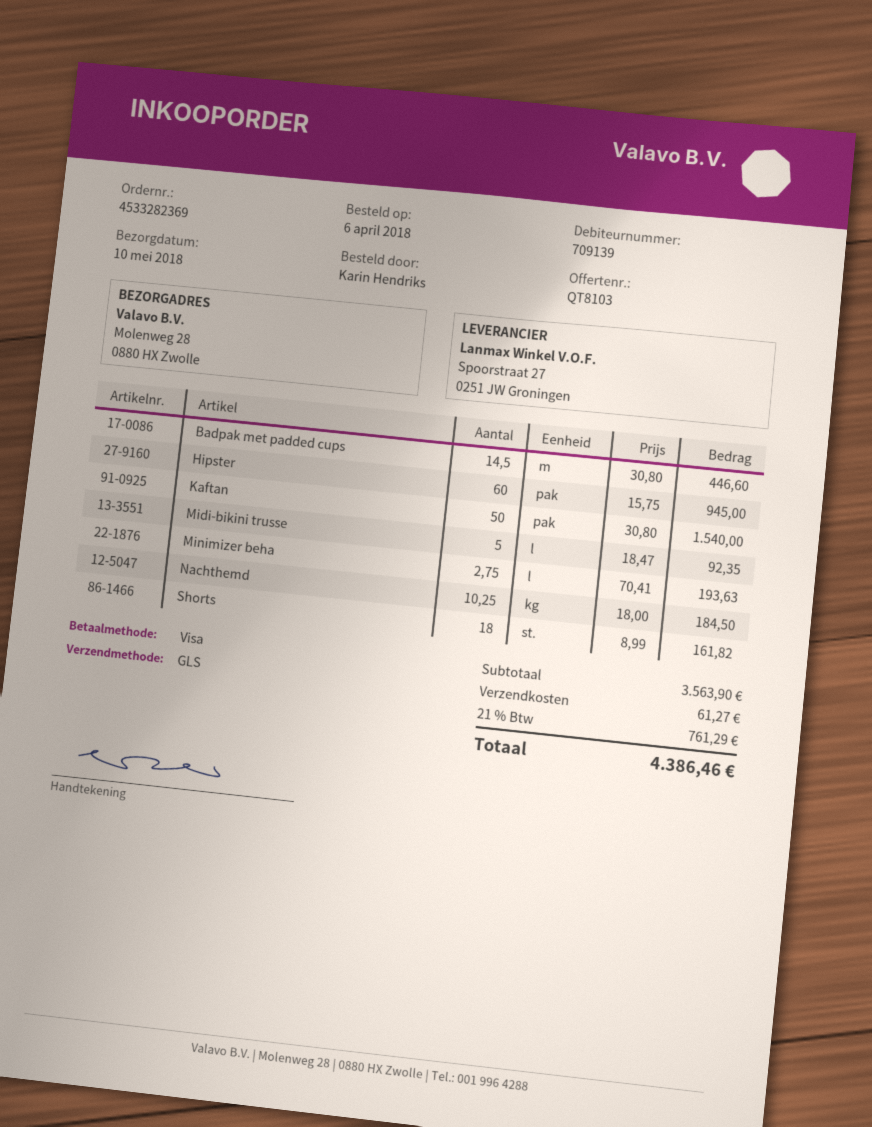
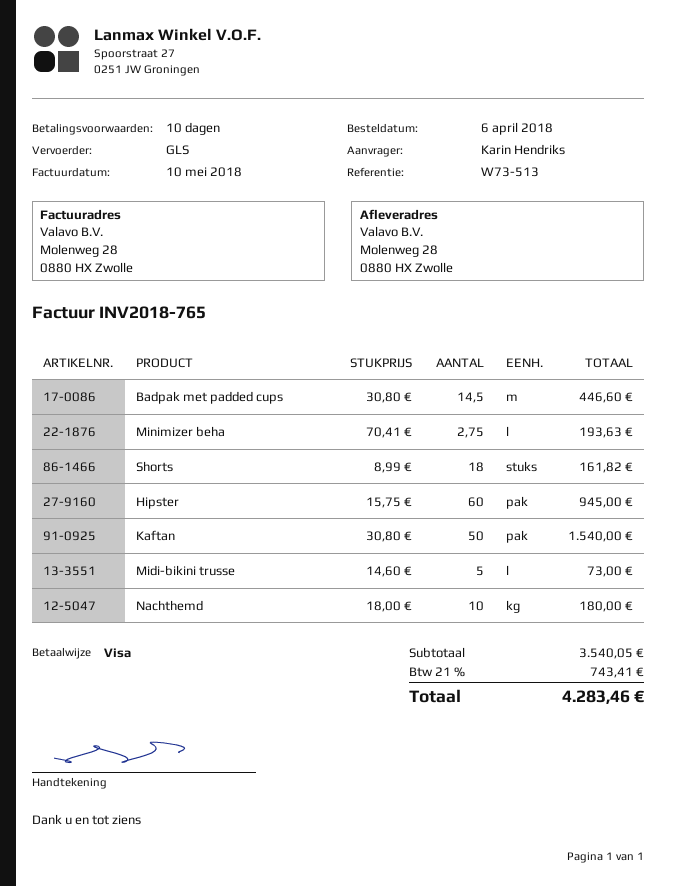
Midi-bikini trusse: 5 x 18.47 = 92.35 -> 5 x 14.60 = 73.00
Nachthemd: 10.25 x 18.00 = 184.50 -> 10 x 18.00 = 180.00
subtotal: 3563.90 -> 3540.05
shipping: 61.27 -> none
tax: 21% = 761.29 -> 21% = 743.41
total: 4386.46 -> 4283.46

